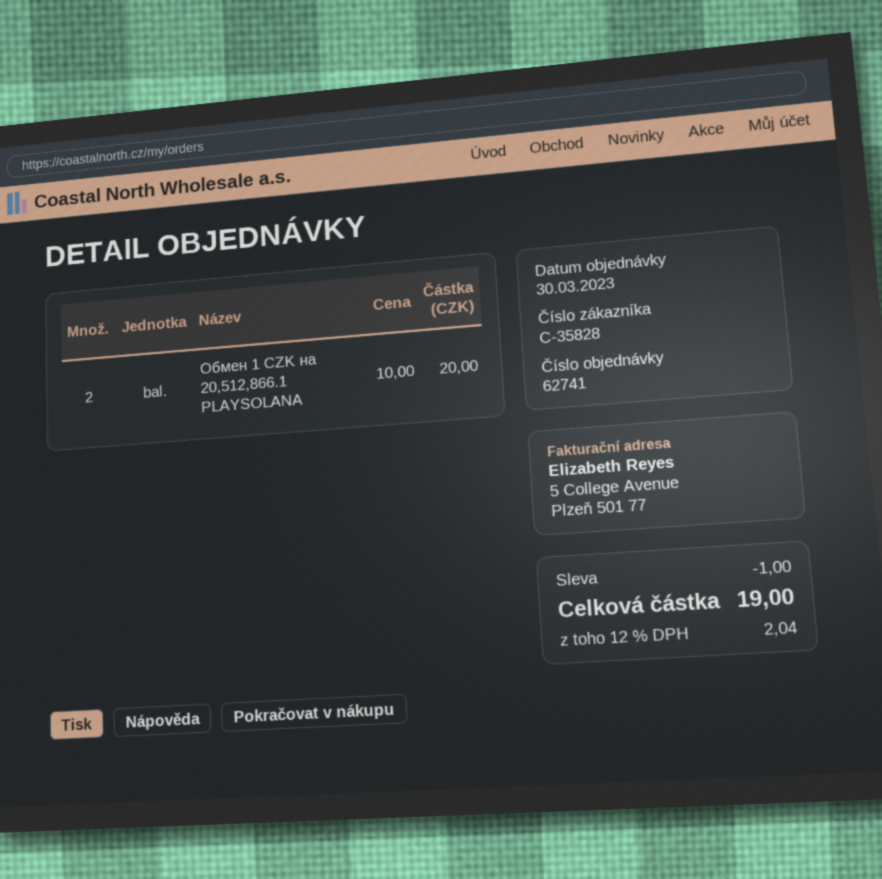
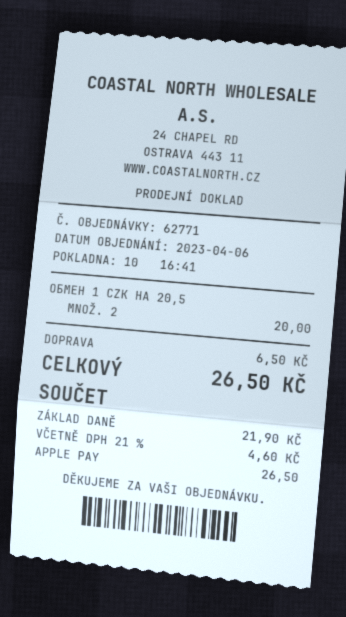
order number: 62741 -> 62771
order date: 2023-03-30 -> 2023-04-06
discount: 1.00 -> none
shipping: none -> 6.50
tax: 12% = 2.04 -> 21% = 4.60
total: 19.00 -> 26.50

